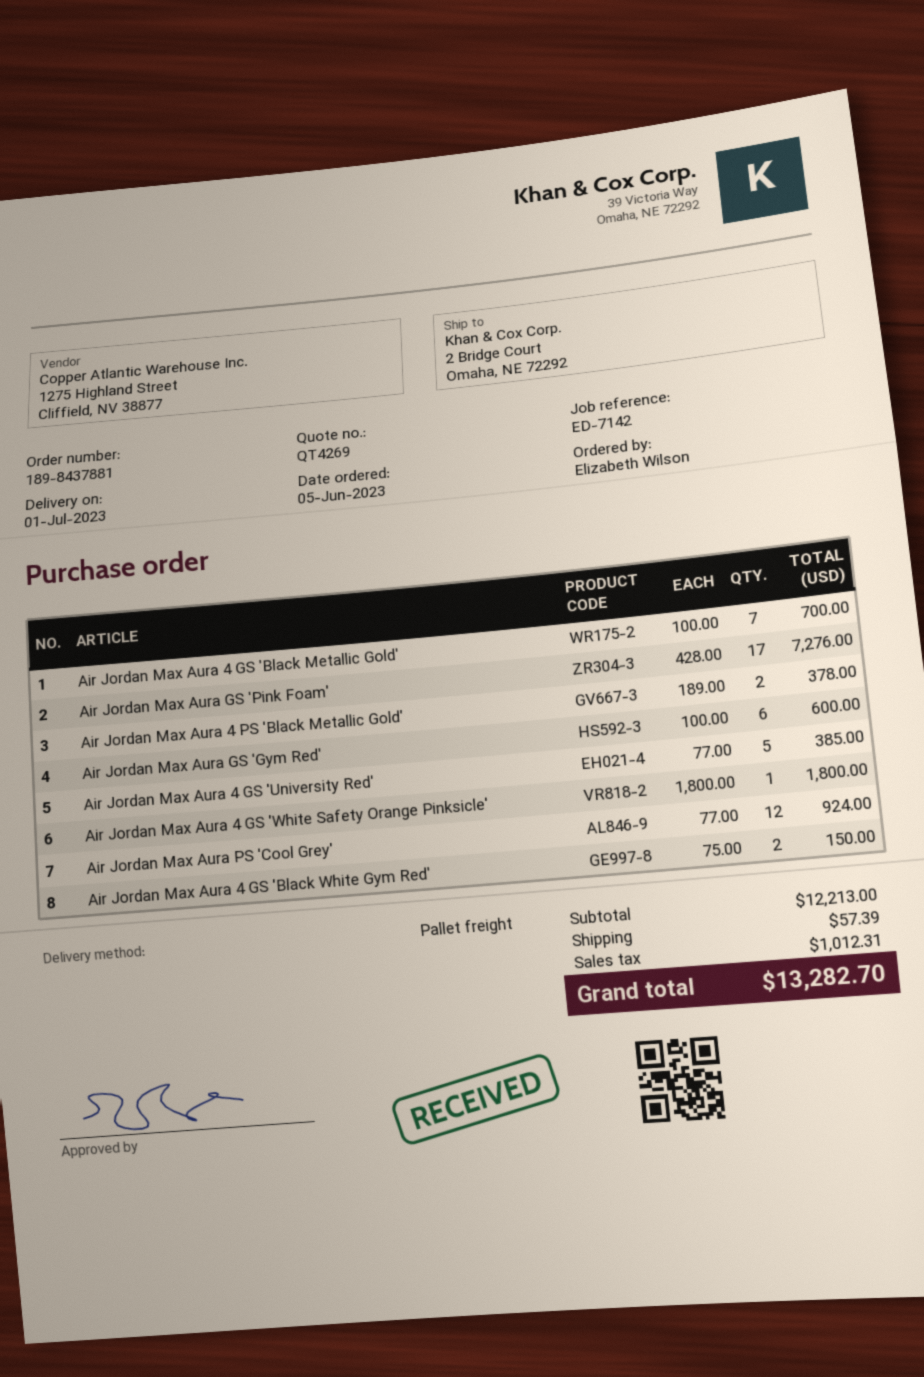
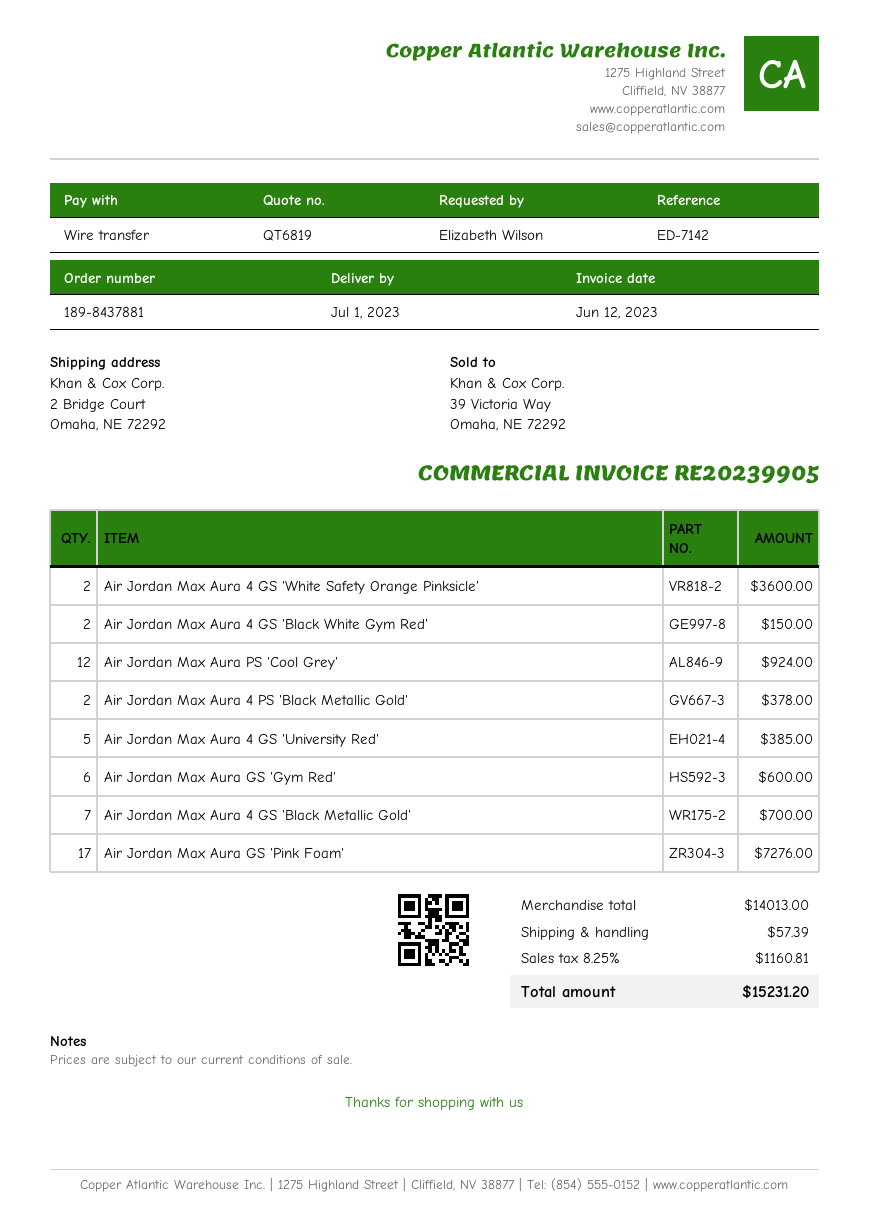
quote number: QT4269 -> QT6819
Air Jordan Max Aura 4 GS 'White Safety Orange Pinksicle': 1 for 1800.00 -> 2 for 3600.00
subtotal: 12213.00 -> 14013.00
tax: 1012.31 -> 1160.81
total: 13282.70 -> 15231.20

